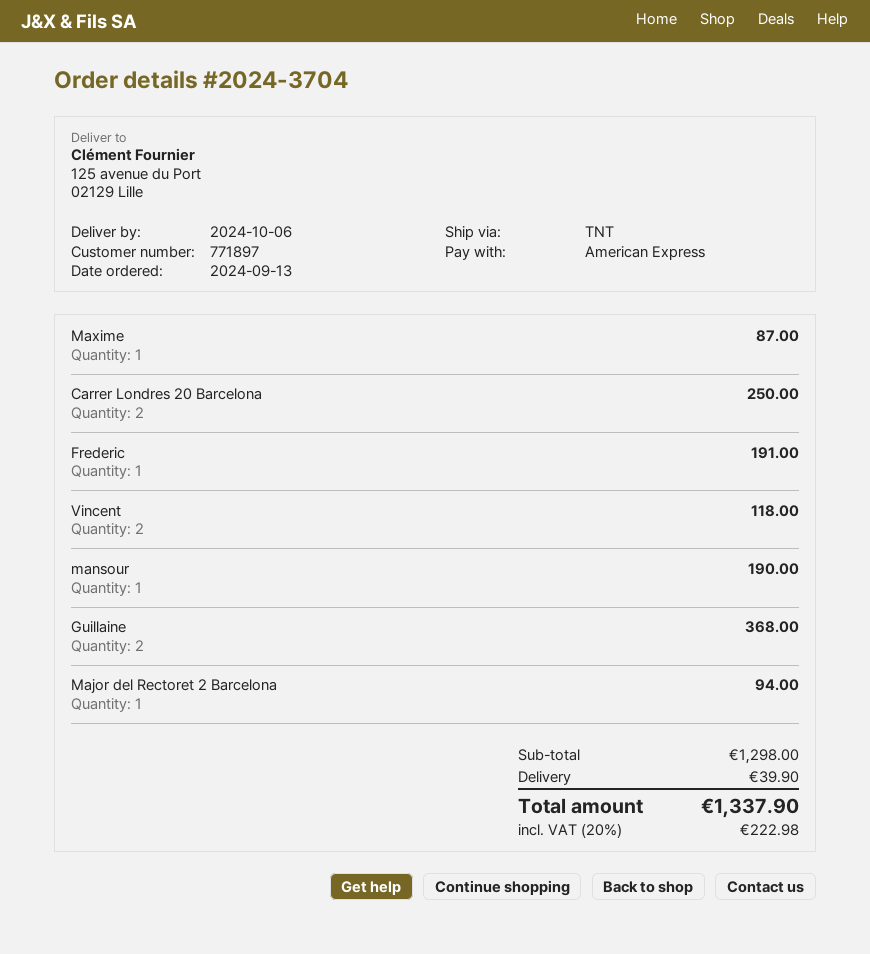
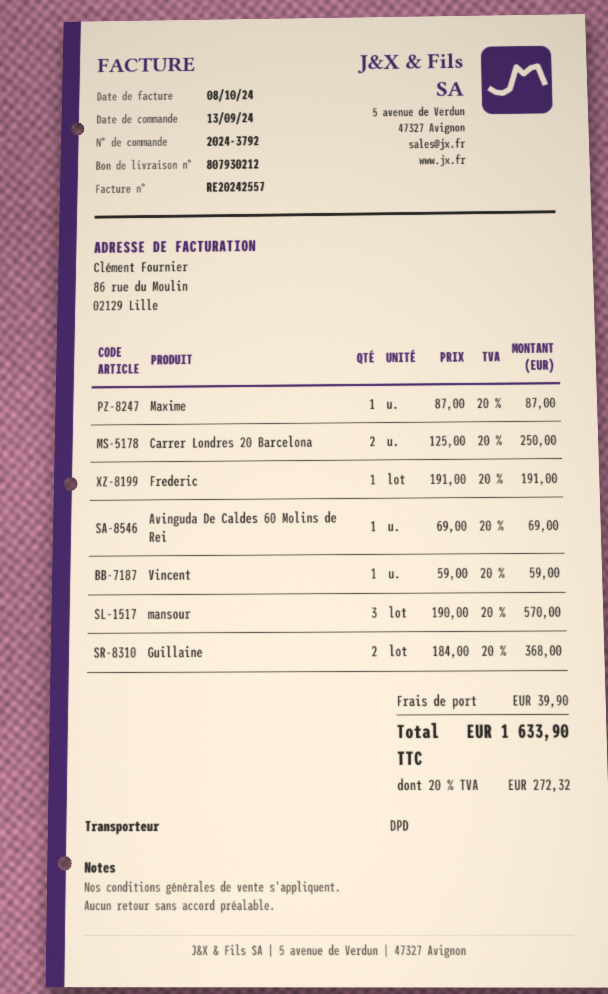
order number: 2024-3704 -> 2024-3792
shipping method: TNT -> DPD
Vincent: 2 for 118.00 -> 1 for 59.00
mansour: 1 for 190.00 -> 3 for 570.00
Major del Rectoret 2 Barcelona: 1 for 94.00 -> none
Avinguda De Caldes 60 Molins de Rei: none -> 1 for 69.00
tax: 20% = 222.98 -> 20% = 272.32
total: 1337.90 -> 1633.90

